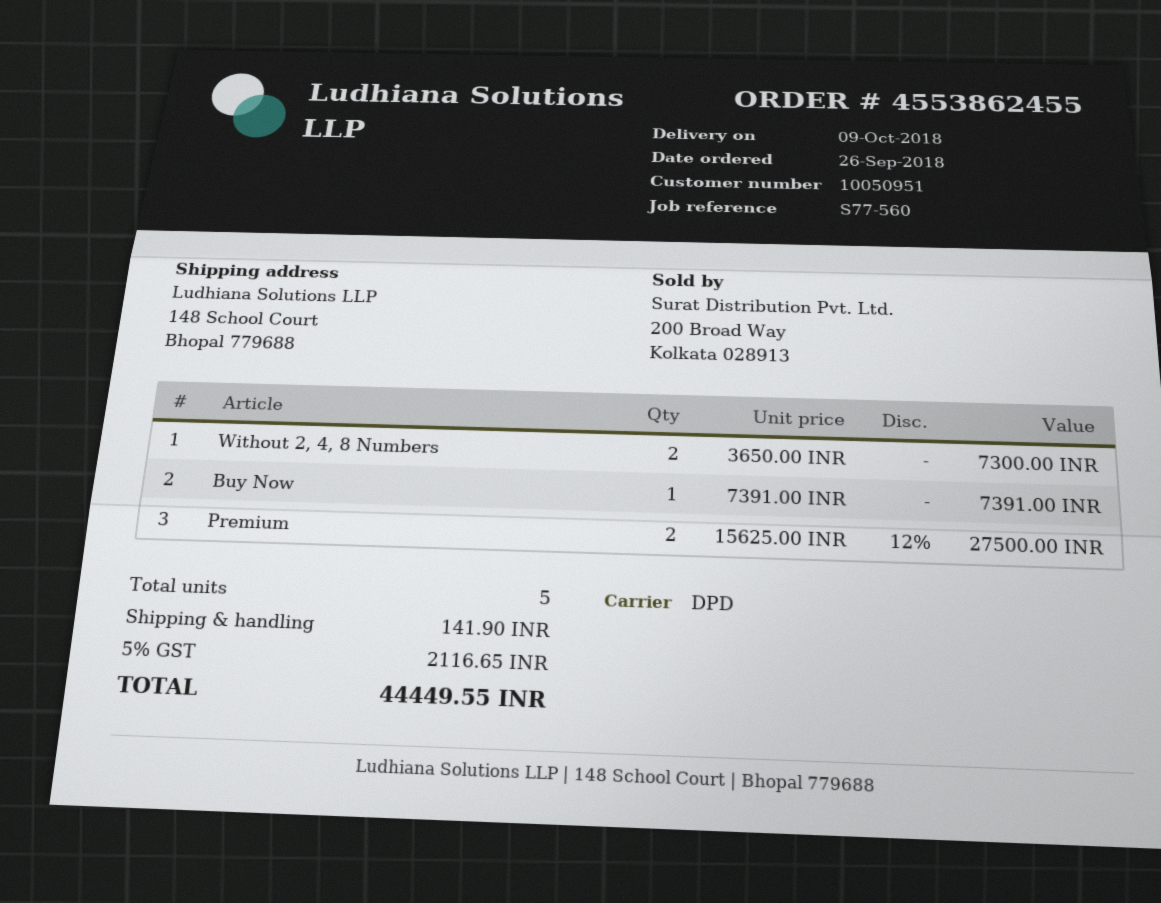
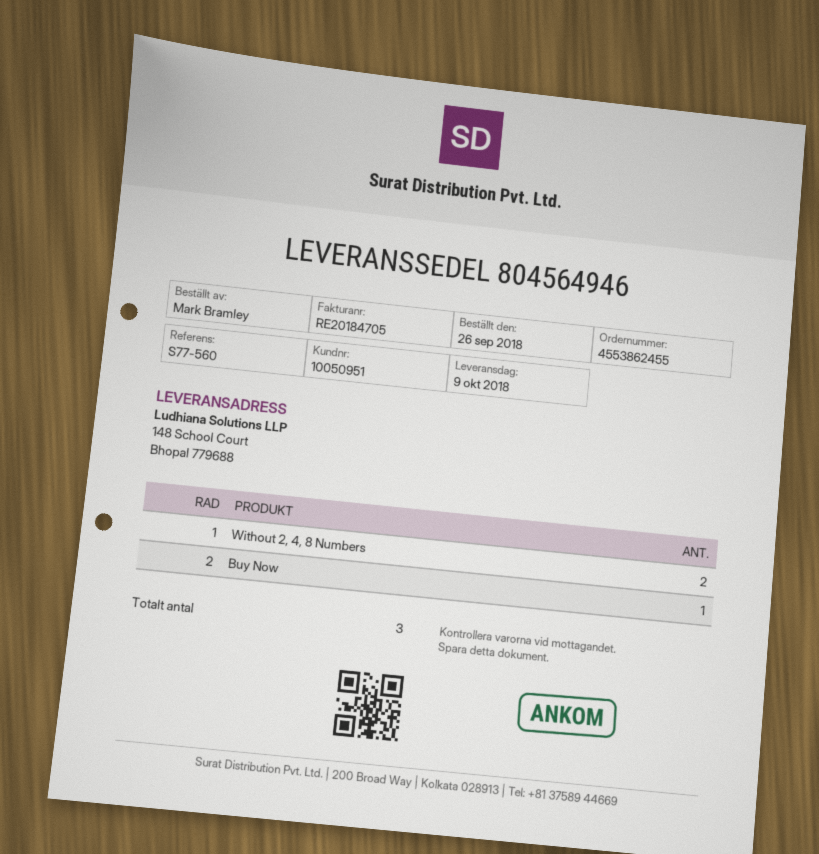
Premium: 2 -> none
total quantity: 5 -> 3

